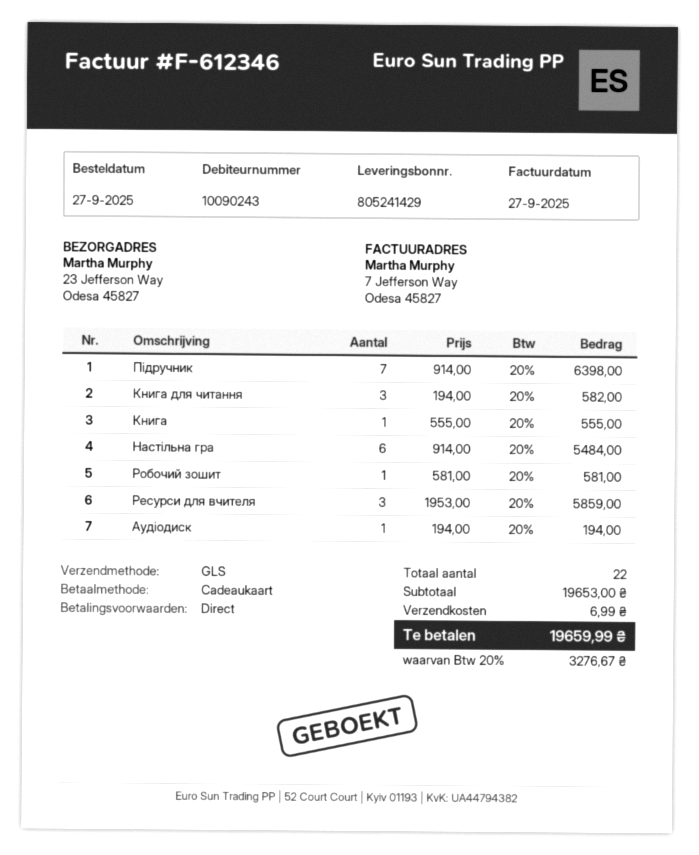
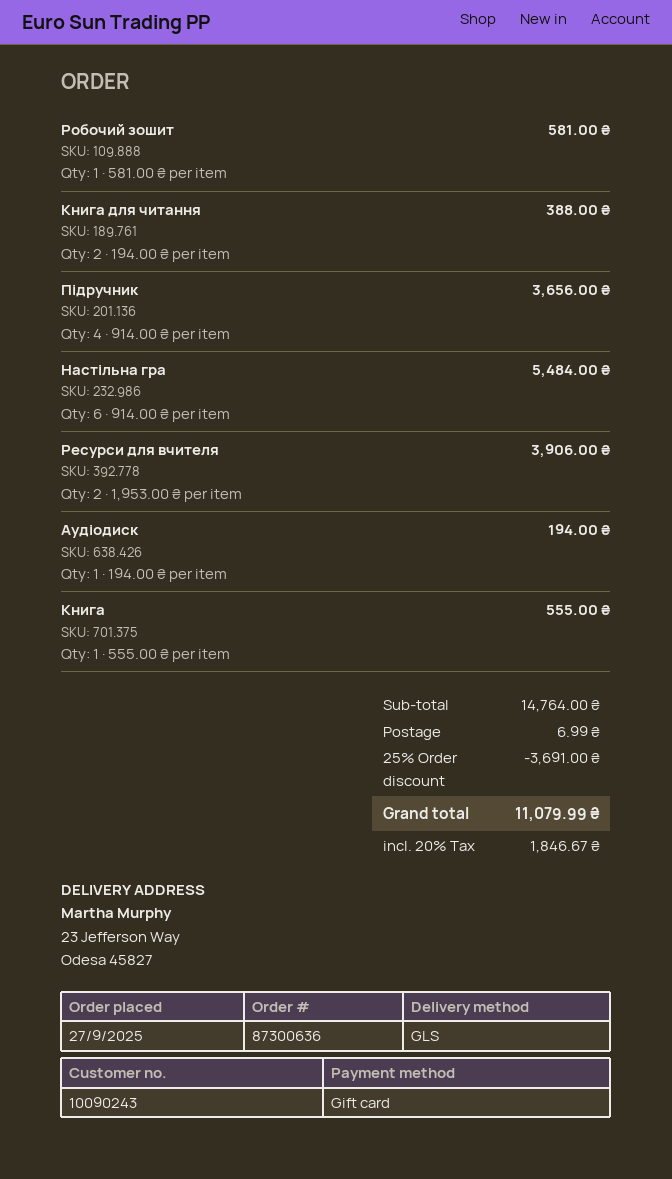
Підручник: 7 x 914.00 = 6398.00 -> 4 x 914.00 = 3656.00
Книга для читання: 3 x 194.00 = 582.00 -> 2 x 194.00 = 388.00
Ресурси для вчителя: 3 x 1953.00 = 5859.00 -> 2 x 1953.00 = 3906.00
subtotal: 19653.00 -> 14764.00
discount: none -> 25% = 3691.00
tax: 20% = 3276.67 -> 20% = 1846.67
total: 19659.99 -> 11079.99

